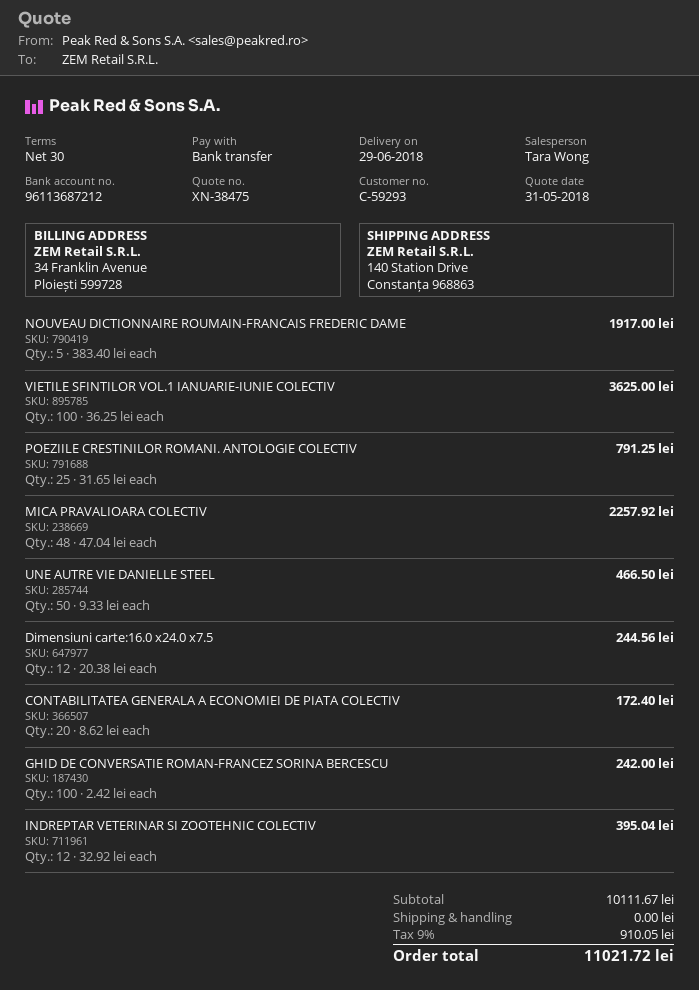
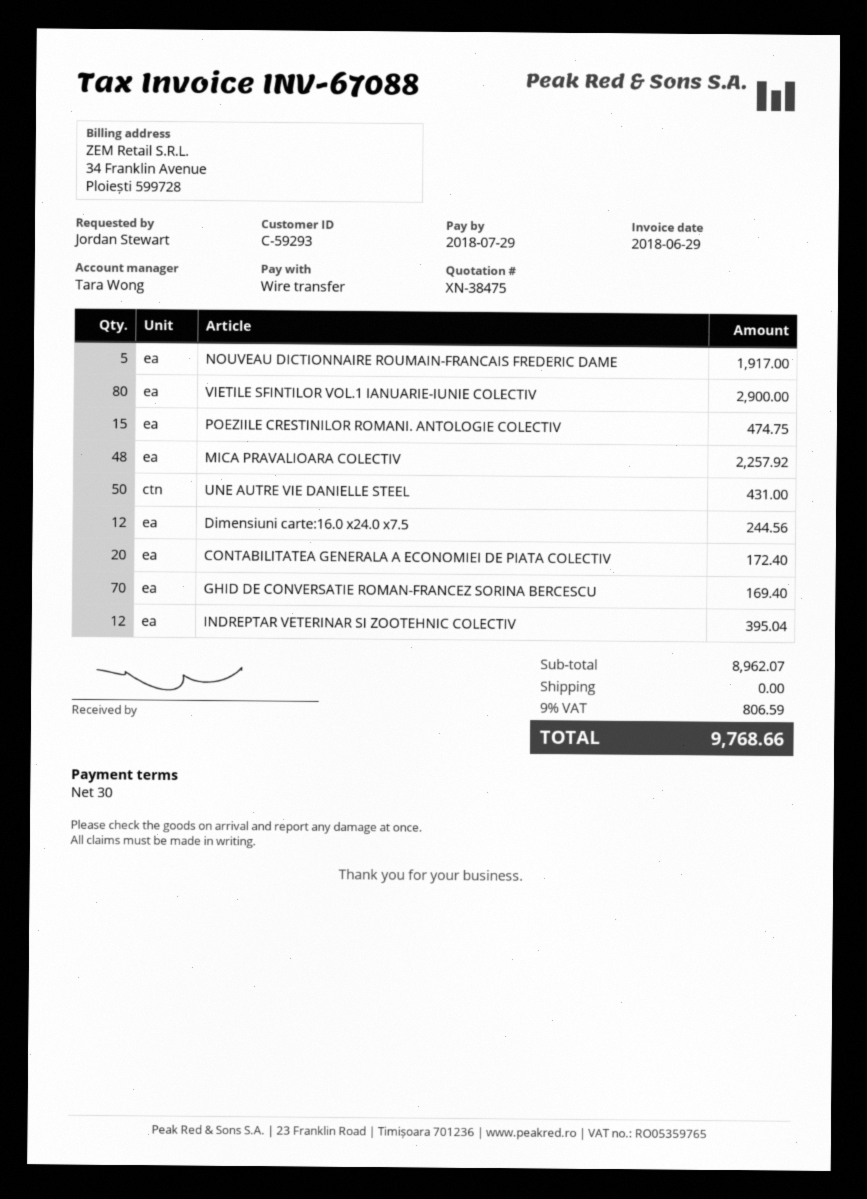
VIETILE SFINTILOR VOL.1 IANUARIE-IUNIE COLECTIV: 100 for 3625.00 -> 80 for 2900.00
POEZIILE CRESTINILOR ROMANI. ANTOLOGIE COLECTIV: 25 for 791.25 -> 15 for 474.75
UNE AUTRE VIE DANIELLE STEEL: 50 for 466.50 -> 50 for 431.00
GHID DE CONVERSATIE ROMAN-FRANCEZ SORINA BERCESCU: 100 for 242.00 -> 70 for 169.40
subtotal: 10111.67 -> 8962.07
tax: 9% = 910.05 -> 9% = 806.59
total: 11021.72 -> 9768.66

